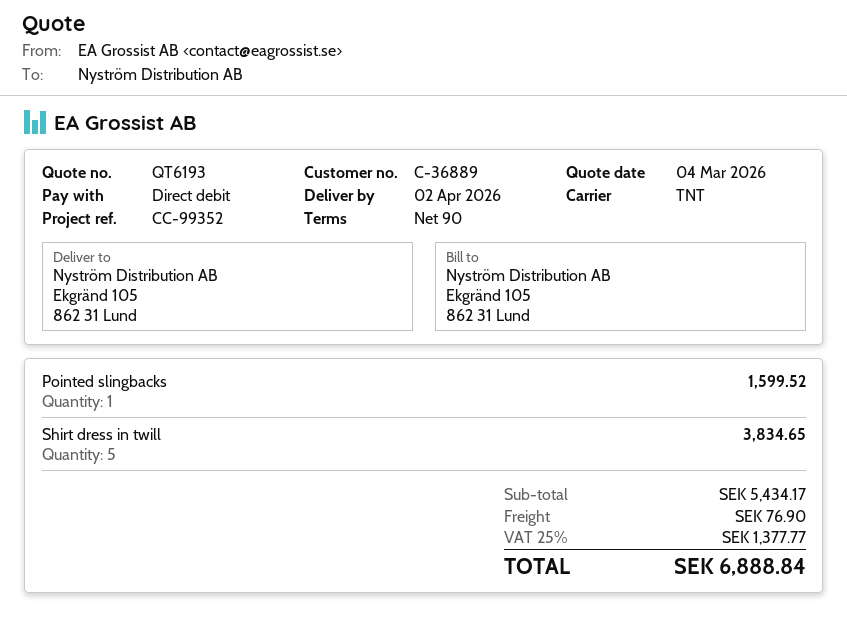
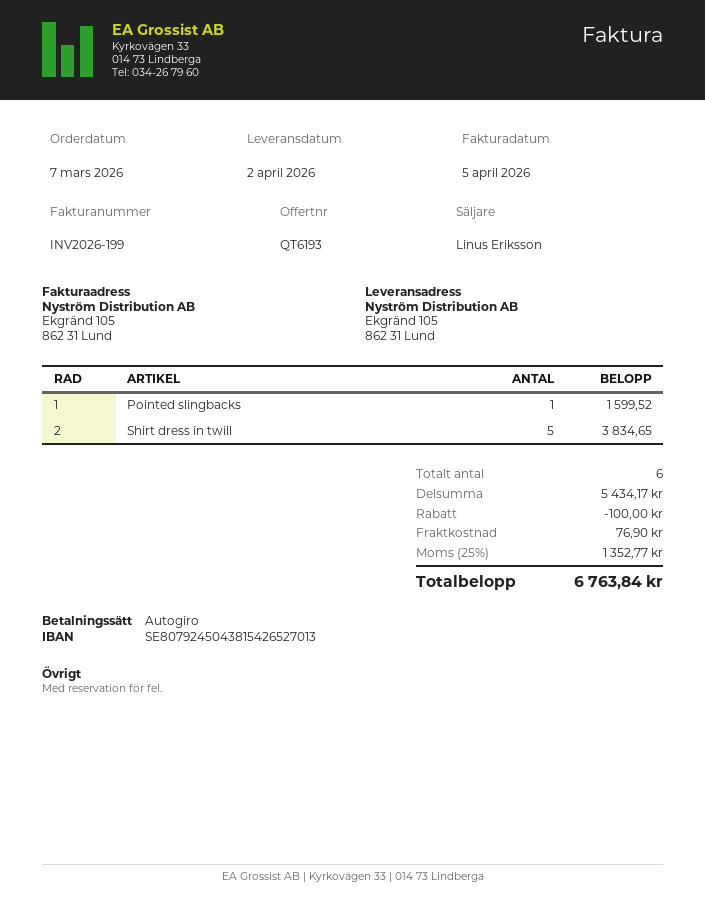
discount: none -> 100.00
tax: 25% = 1377.77 -> 25% = 1352.77
total: 6888.84 -> 6763.84

